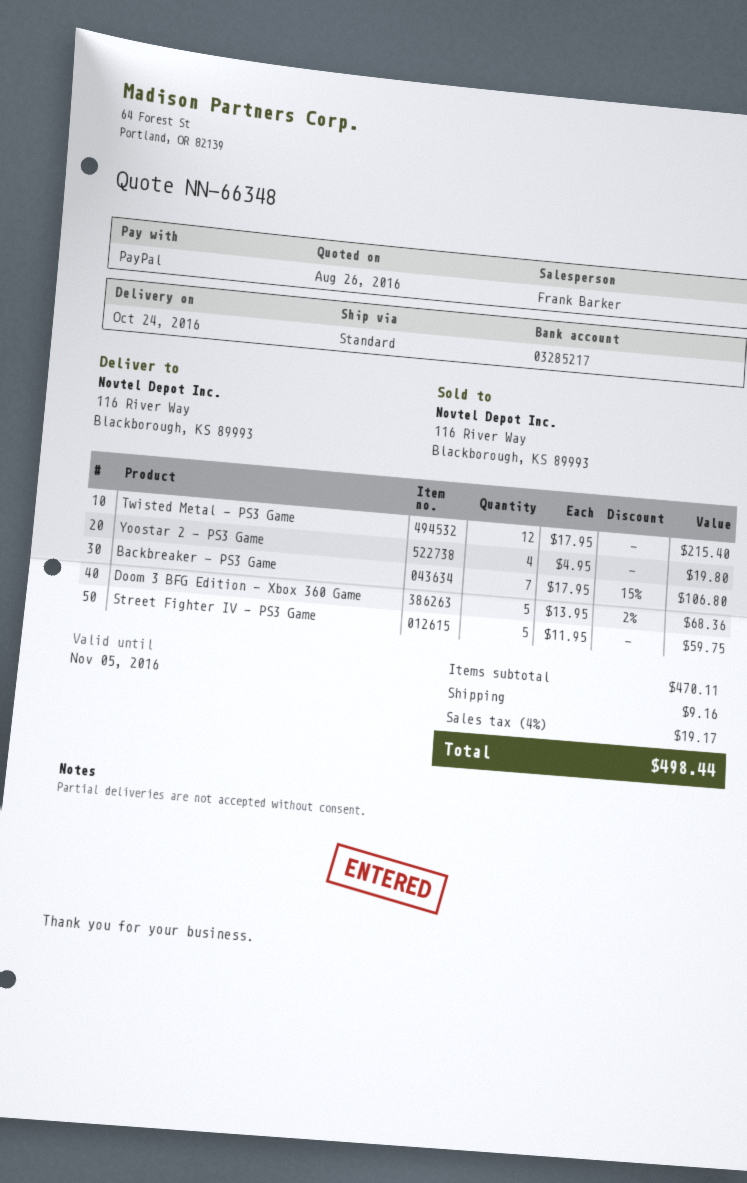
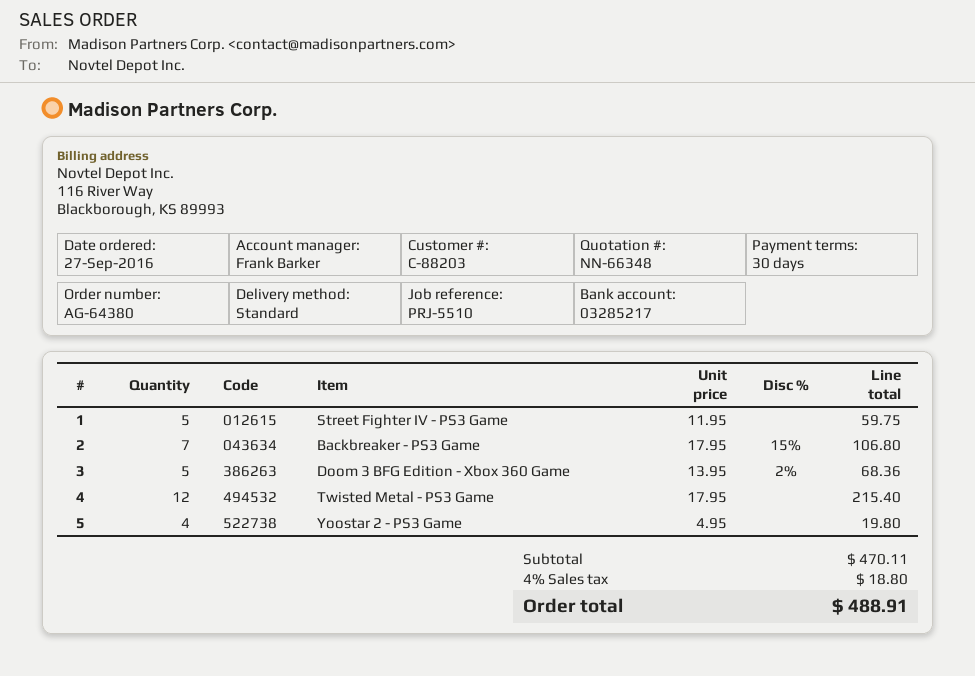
shipping: 9.16 -> none
tax: 4% = 19.17 -> 4% = 18.80
total: 498.44 -> 488.91

